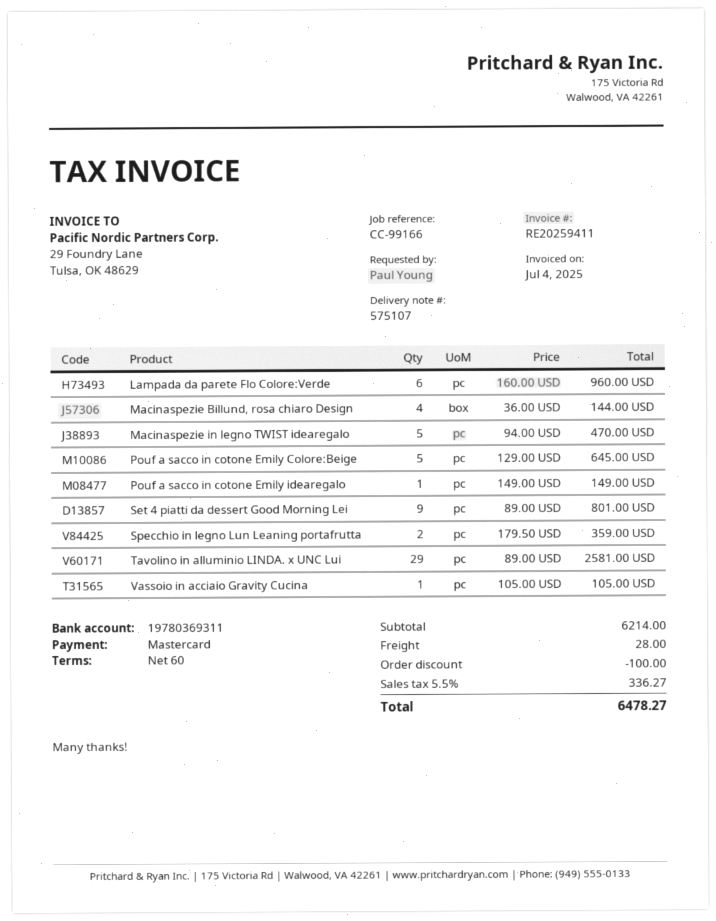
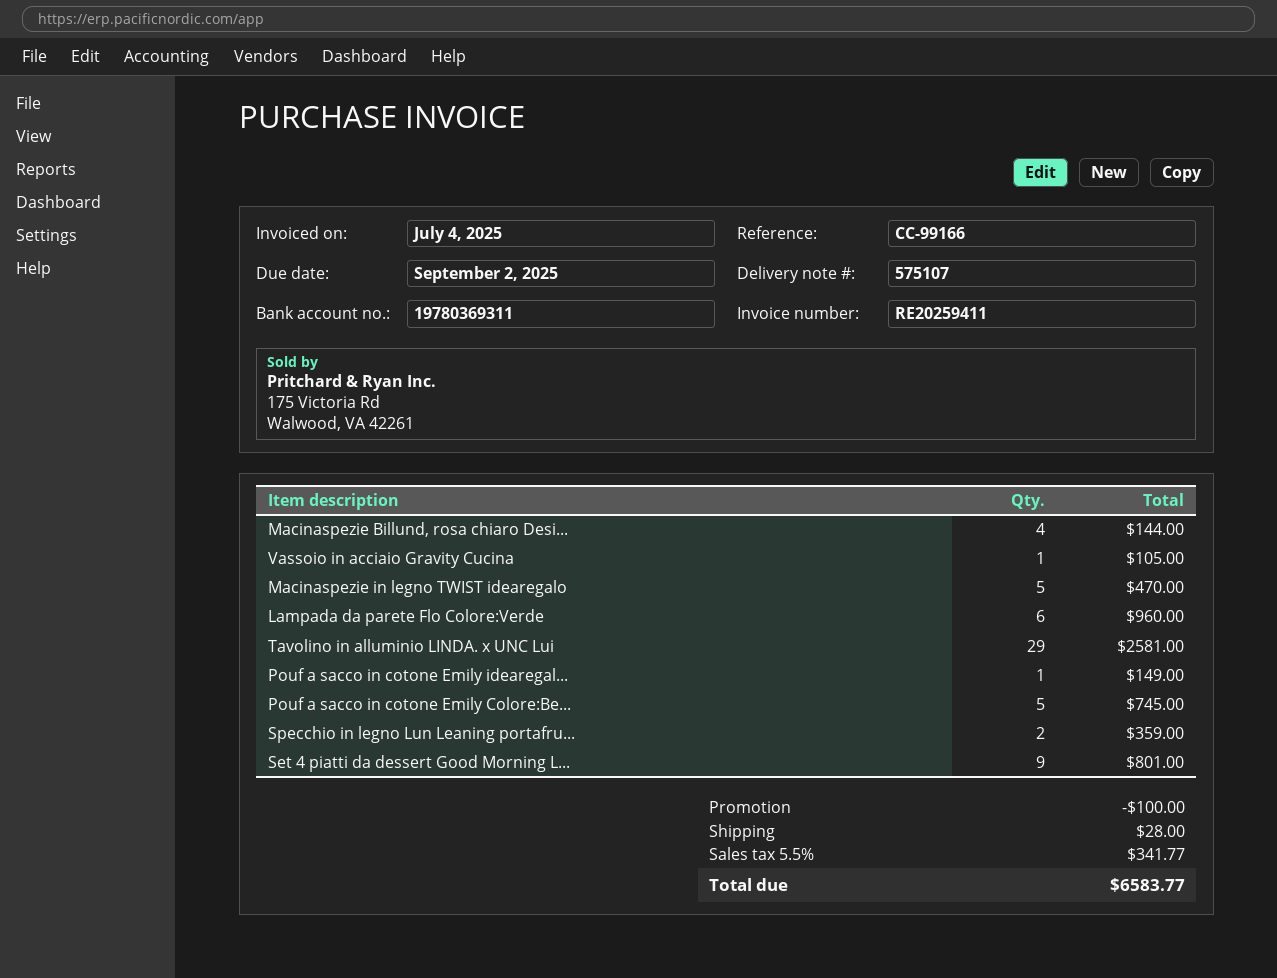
Pouf a sacco in cotone Emily Colore:Beige: 5 for 645.00 -> 5 for 745.00
tax: 5.5% = 336.27 -> 5.5% = 341.77
total: 6478.27 -> 6583.77

